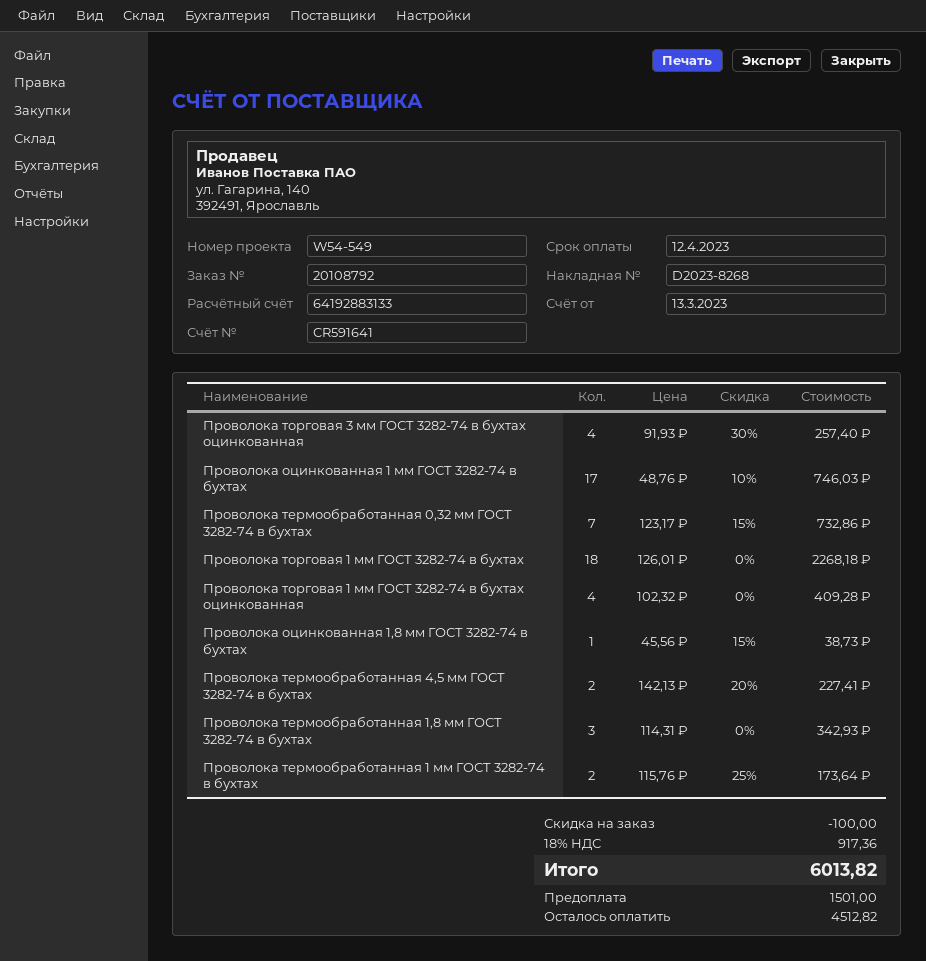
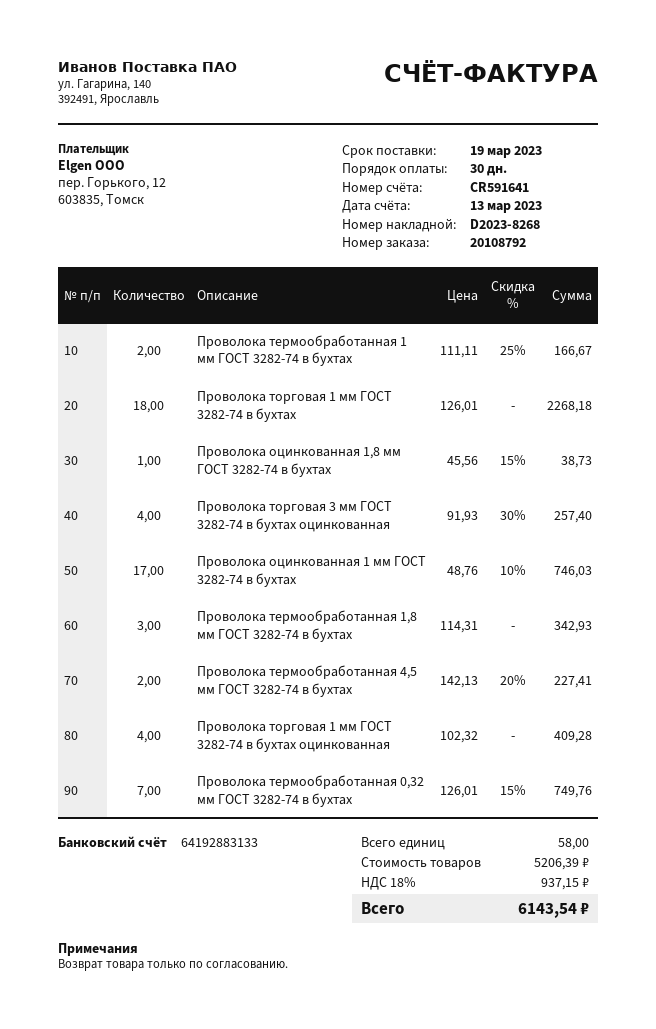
Проволока термообработанная 0,32 мм ГОСТ 3282-74 в бухтах: 7 x 123.17 - 15% = 732.86 -> 7 x 126.01 - 15% = 749.76
Проволока термообработанная 1 мм ГОСТ 3282-74 в бухтах: 2 x 115.76 - 25% = 173.64 -> 2 x 111.11 - 25% = 166.67
discount: 100.00 -> none
tax: 18% = 917.36 -> 18% = 937.15
total: 6013.82 -> 6143.54

